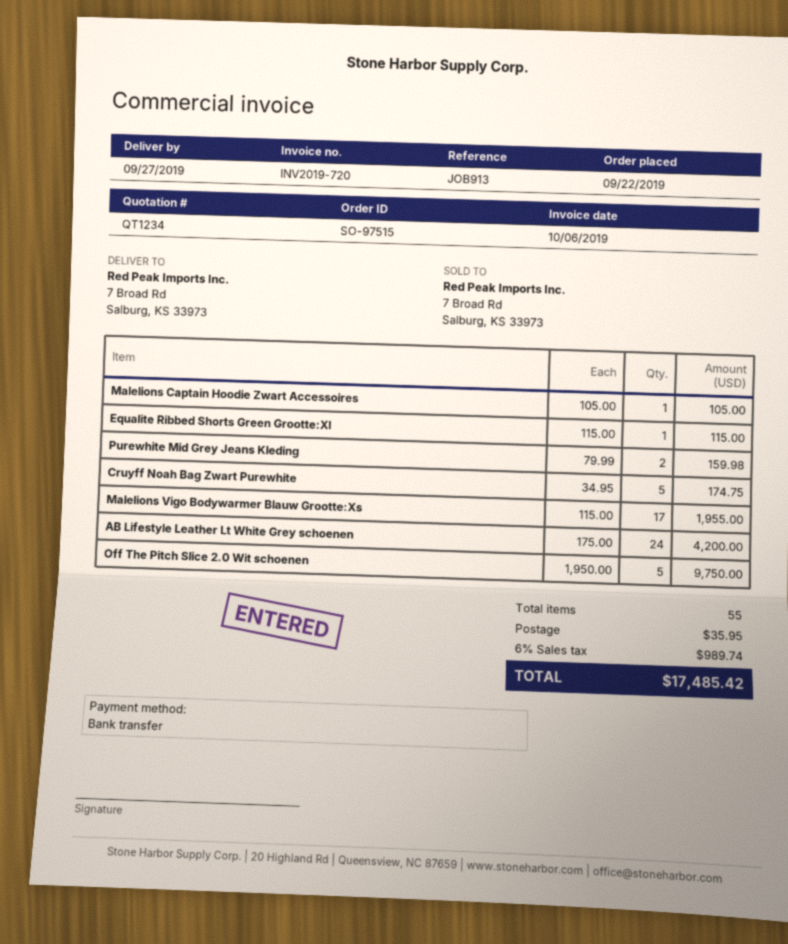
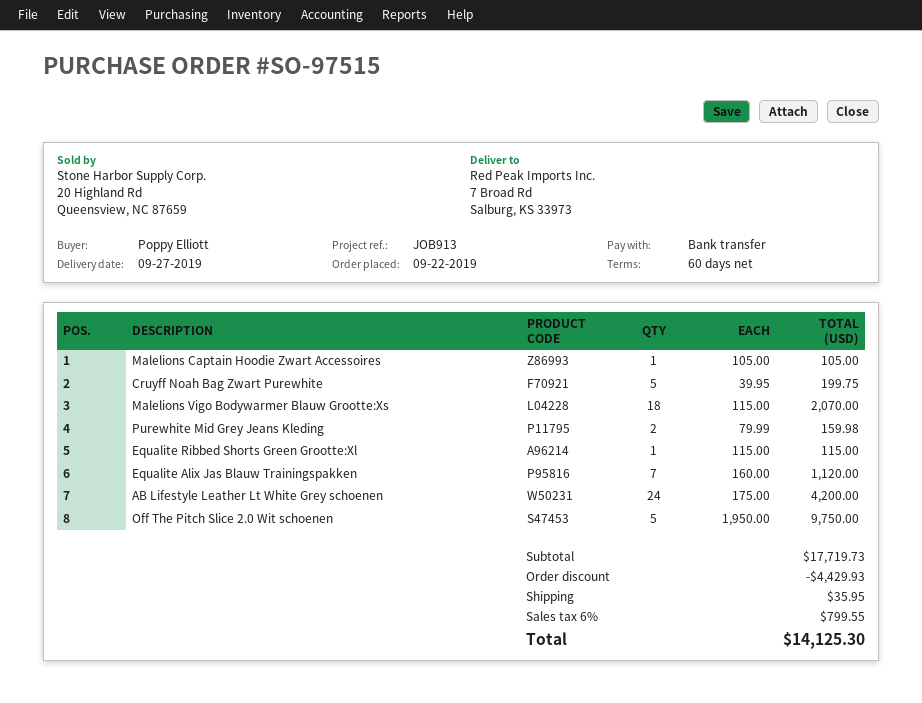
Cruyff Noah Bag Zwart Purewhite: 5 x 34.95 = 174.75 -> 5 x 39.95 = 199.75
Malelions Vigo Bodywarmer Blauw Grootte:Xs: 17 x 115.00 = 1955.00 -> 18 x 115.00 = 2070.00
Equalite Alix Jas Blauw Trainingspakken: none -> 7 x 160.00 = 1120.00
discount: none -> 4429.93
tax: 6% = 989.74 -> 6% = 799.55
total: 17485.42 -> 14125.30

